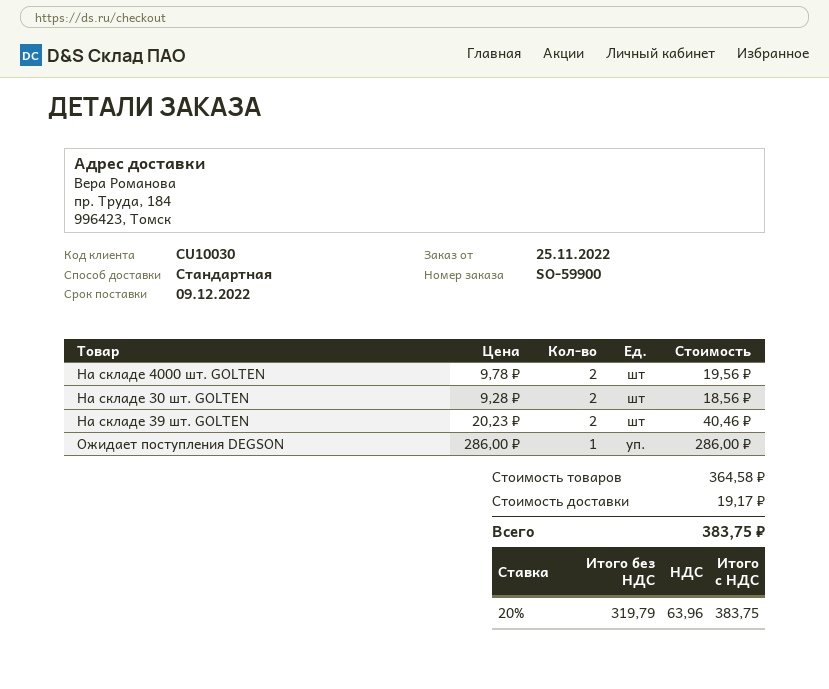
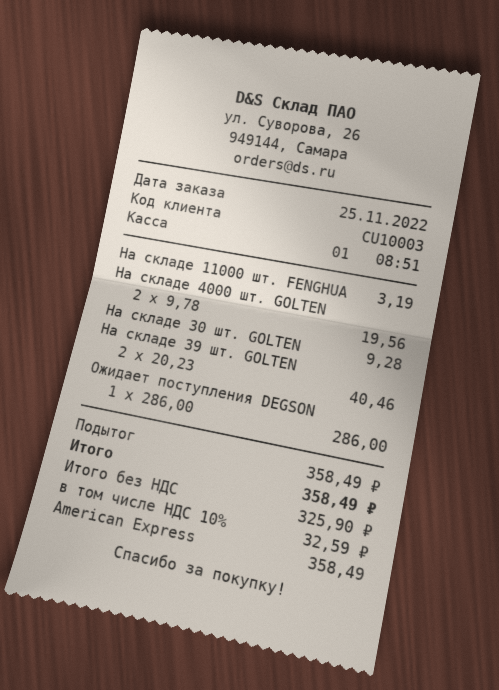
customer number: CU10030 -> CU10003
На складе 30 шт. GOLTEN: 2 x 9.28 = 18.56 -> 1 x 9.28 = 9.28
На складе 11000 шт. FENGHUA: none -> 1 x 3.19 = 3.19
subtotal: 364.58 -> 358.49
shipping: 19.17 -> none
net: 319.79 -> 325.90
tax: 20% = 63.96 -> 10% = 32.59
total: 383.75 -> 358.49

